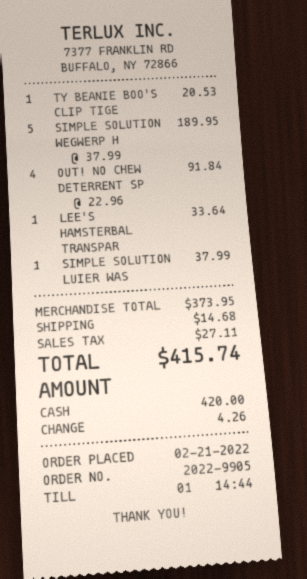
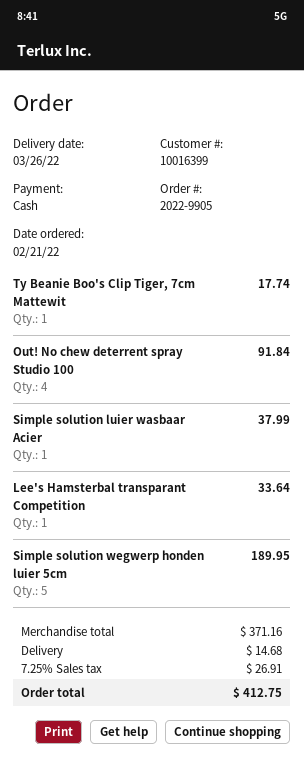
TY BEANIE BOO'S CLIP TIGE: 1 for 20.53 -> 1 for 17.74
subtotal: 373.95 -> 371.16
tax: 27.11 -> 26.91
total: 415.74 -> 412.75

